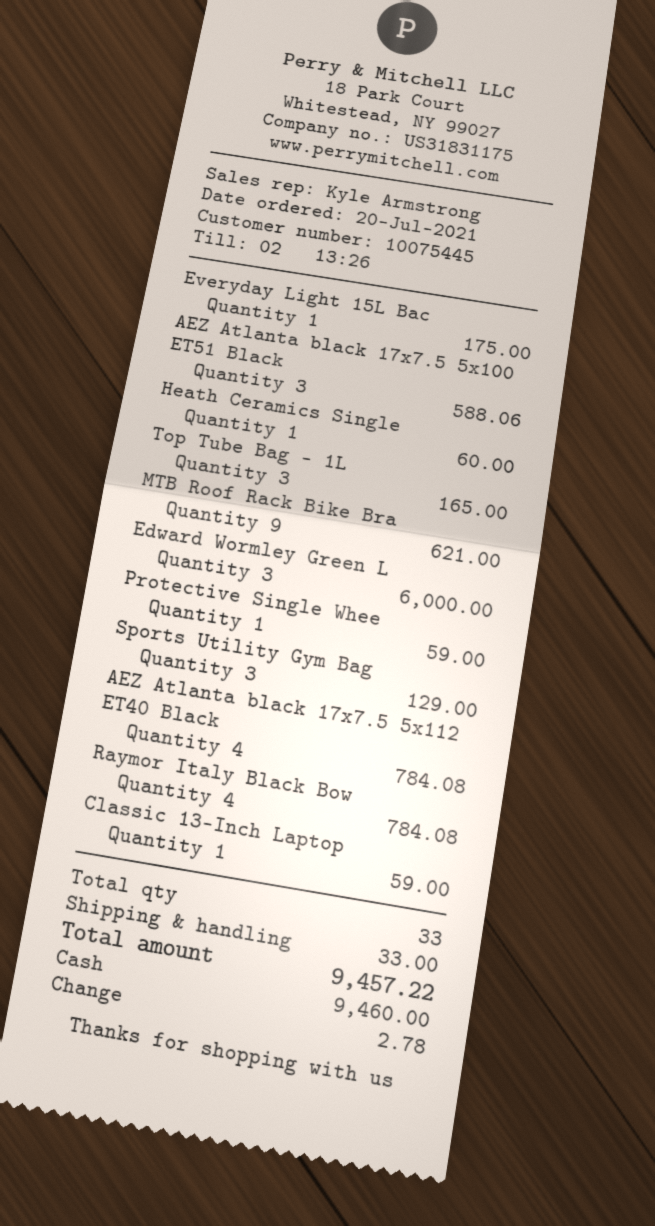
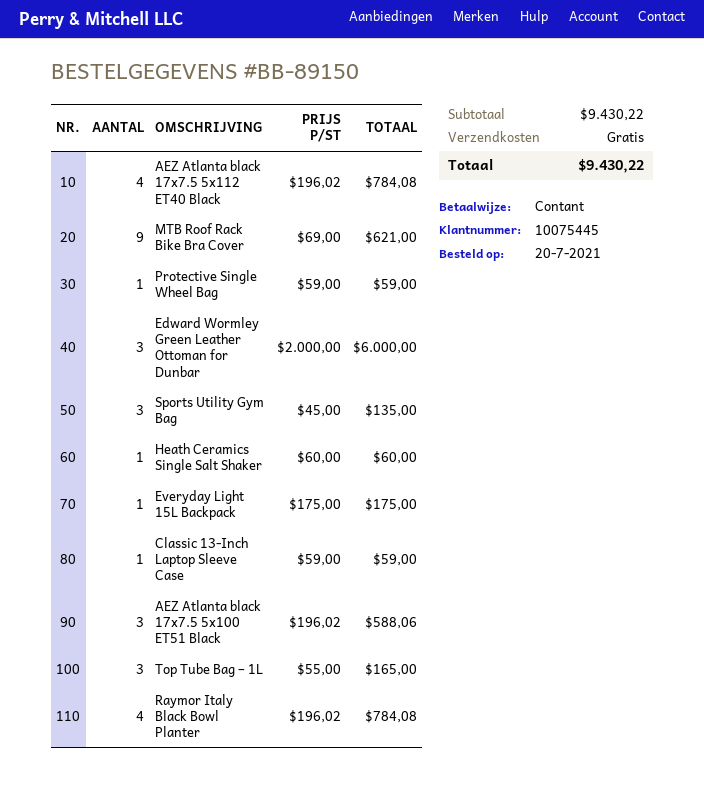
Sports Utility Gym Bag: 3 for 129.00 -> 3 for 135.00
shipping: 33.00 -> 0.00
total: 9457.22 -> 9430.22

